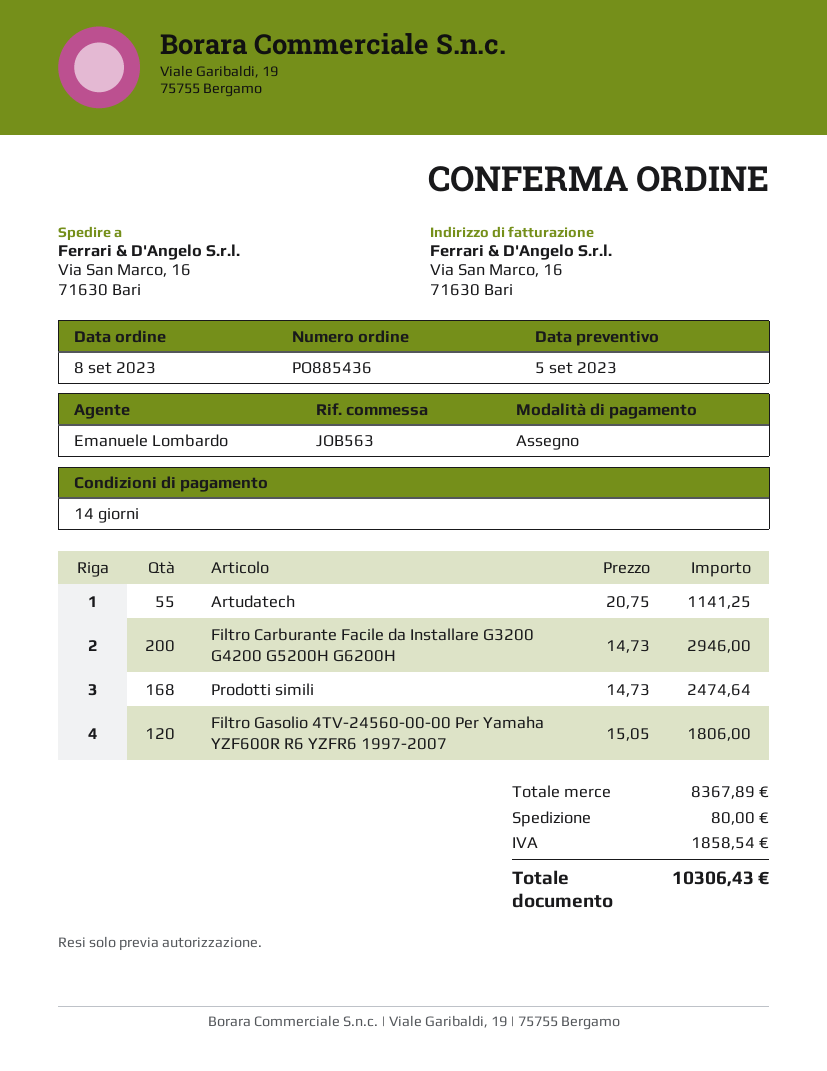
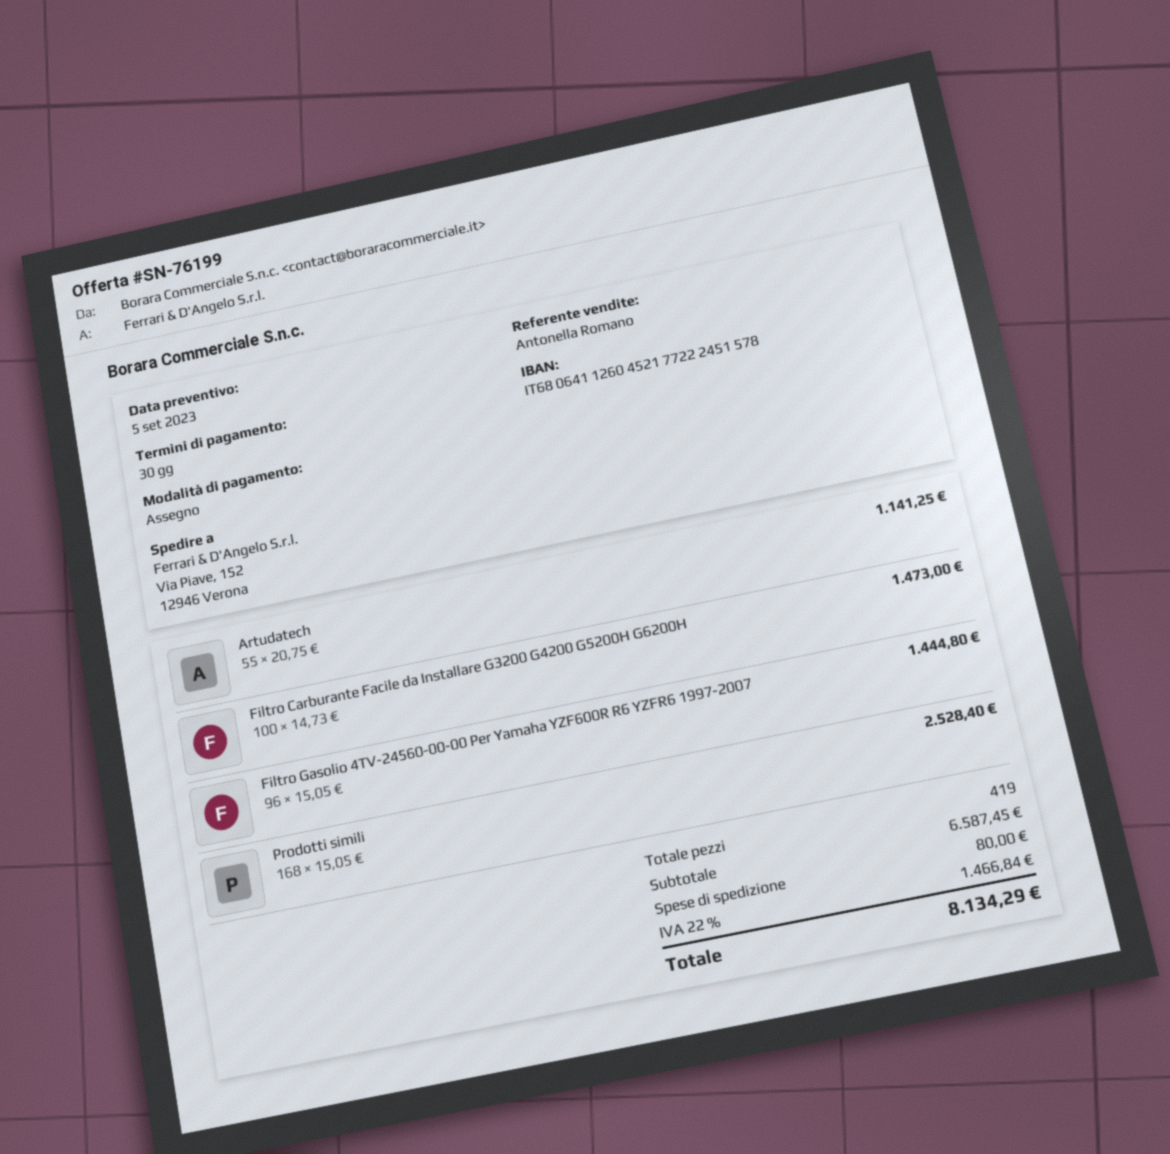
payment terms: 14 days -> 30 days
sales rep: Emanuele Lombardo -> Antonella Romano
ship to: Via San Marco, 16, 71630 Bari -> Via Piave, 152, 12946 Verona
Filtro Carburante Facile da Installare G3200 G4200 G5200H G6200H: 200 x 14.73 = 2946.00 -> 100 x 14.73 = 1473.00
Prodotti simili: 168 x 14.73 = 2474.64 -> 168 x 15.05 = 2528.40
Filtro Gasolio 4TV-24560-00-00 Per Yamaha YZF600R R6 YZFR6 1997-2007: 120 x 15.05 = 1806.00 -> 96 x 15.05 = 1444.80
subtotal: 8367.89 -> 6587.45
tax: 1858.54 -> 1466.84
total: 10306.43 -> 8134.29

